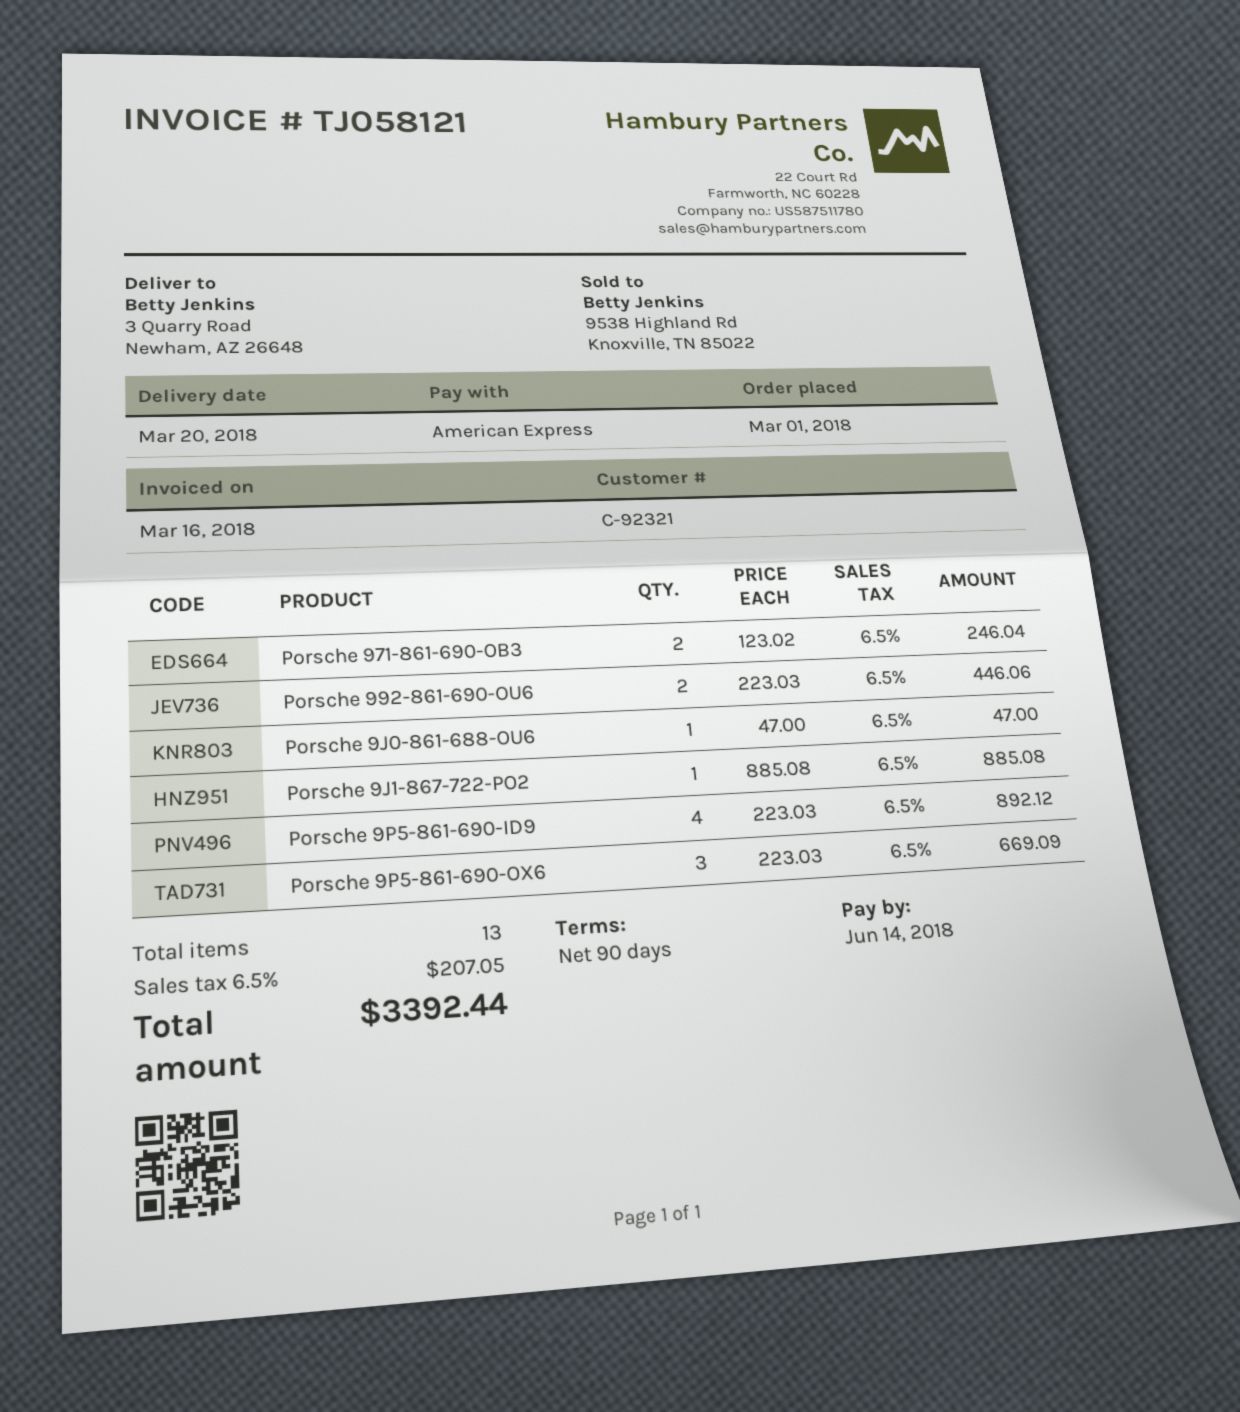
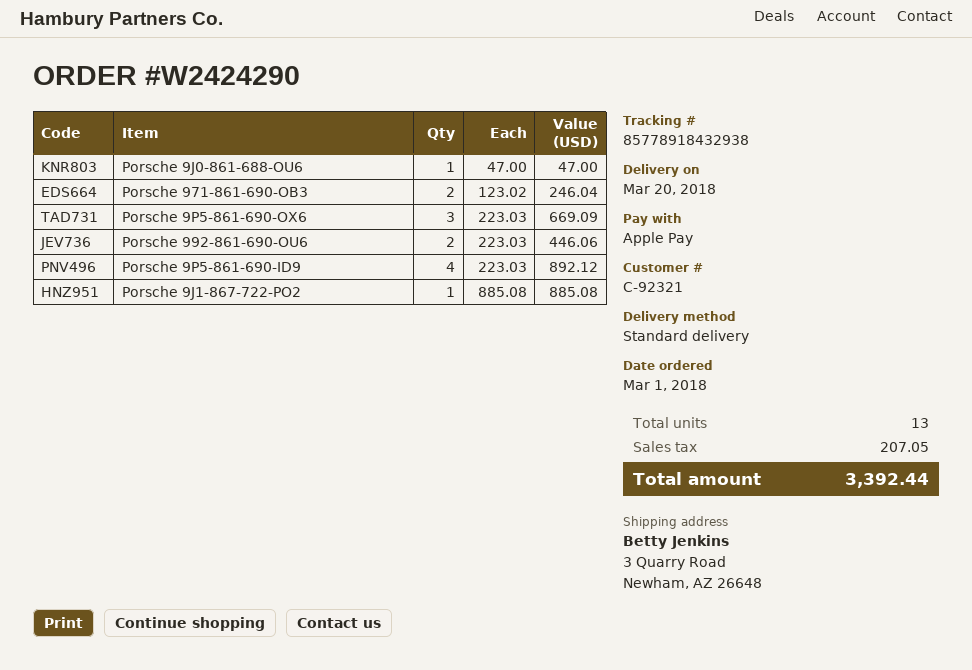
payment method: American Express -> Apple Pay

